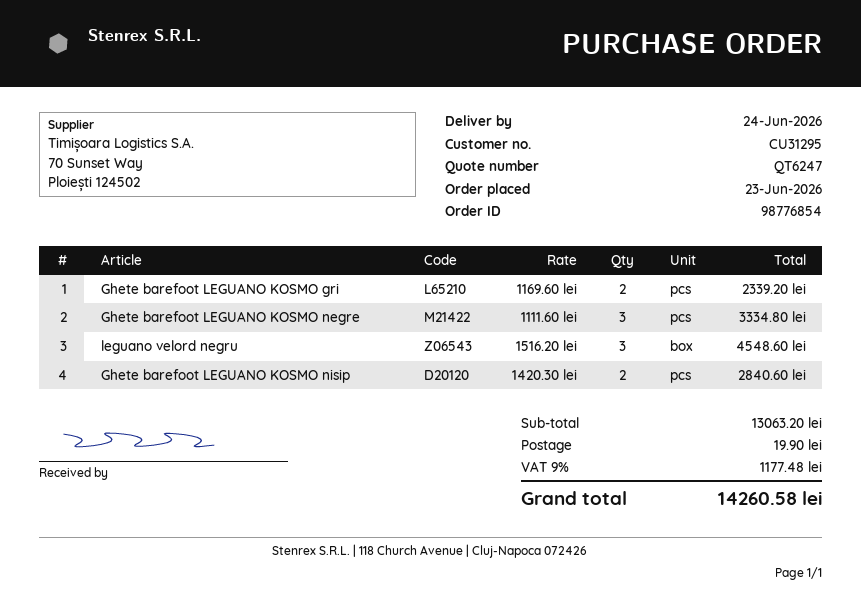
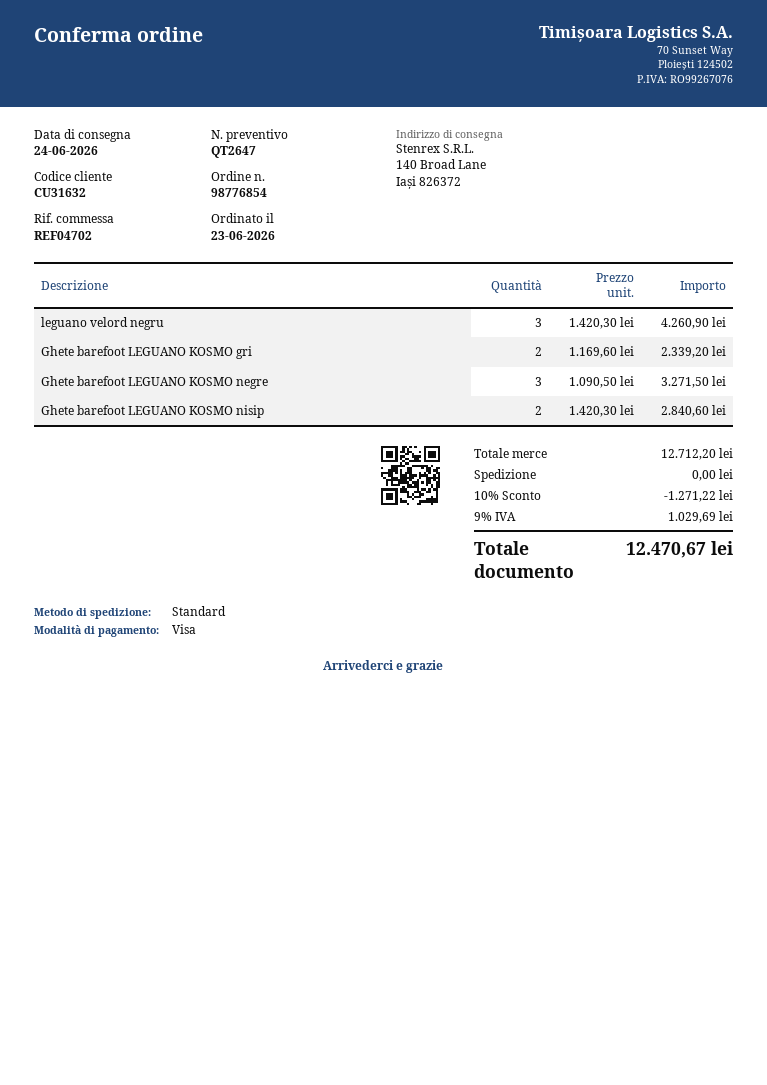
quote number: QT6247 -> QT2647
customer number: CU31295 -> CU31632
Ghete barefoot LEGUANO KOSMO negre: 3 x 1111.60 = 3334.80 -> 3 x 1090.50 = 3271.50
leguano velord negru: 3 x 1516.20 = 4548.60 -> 3 x 1420.30 = 4260.90
subtotal: 13063.20 -> 12712.20
discount: none -> 10% = 1271.22
shipping: 19.90 -> 0.00
tax: 9% = 1177.48 -> 9% = 1029.69
total: 14260.58 -> 12470.67

